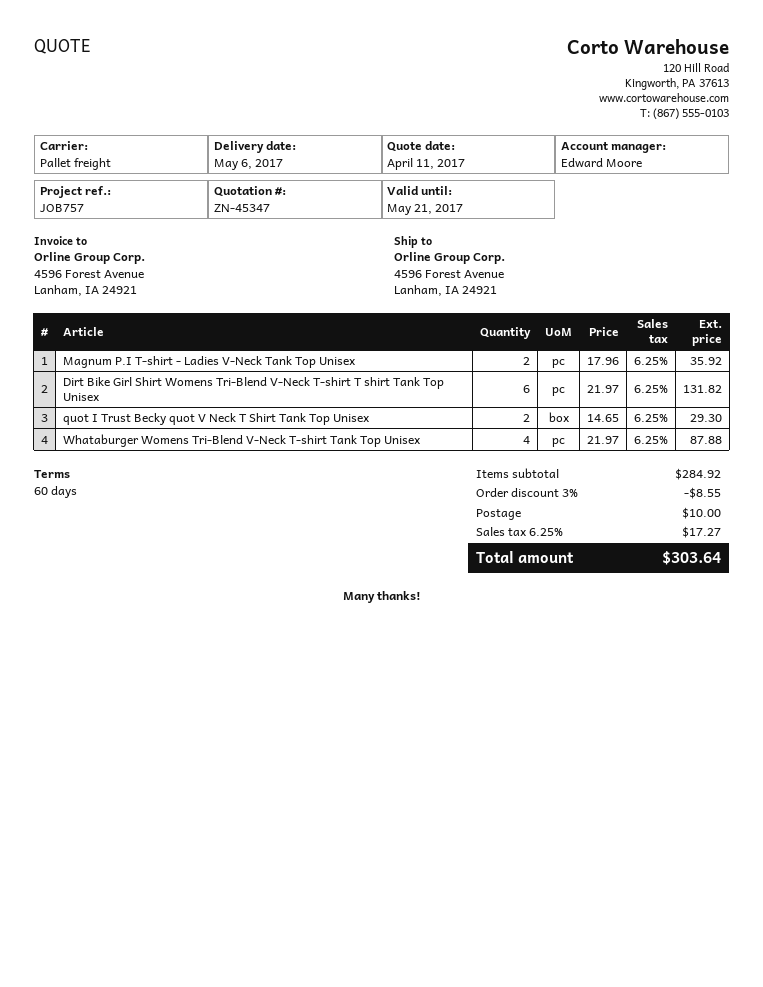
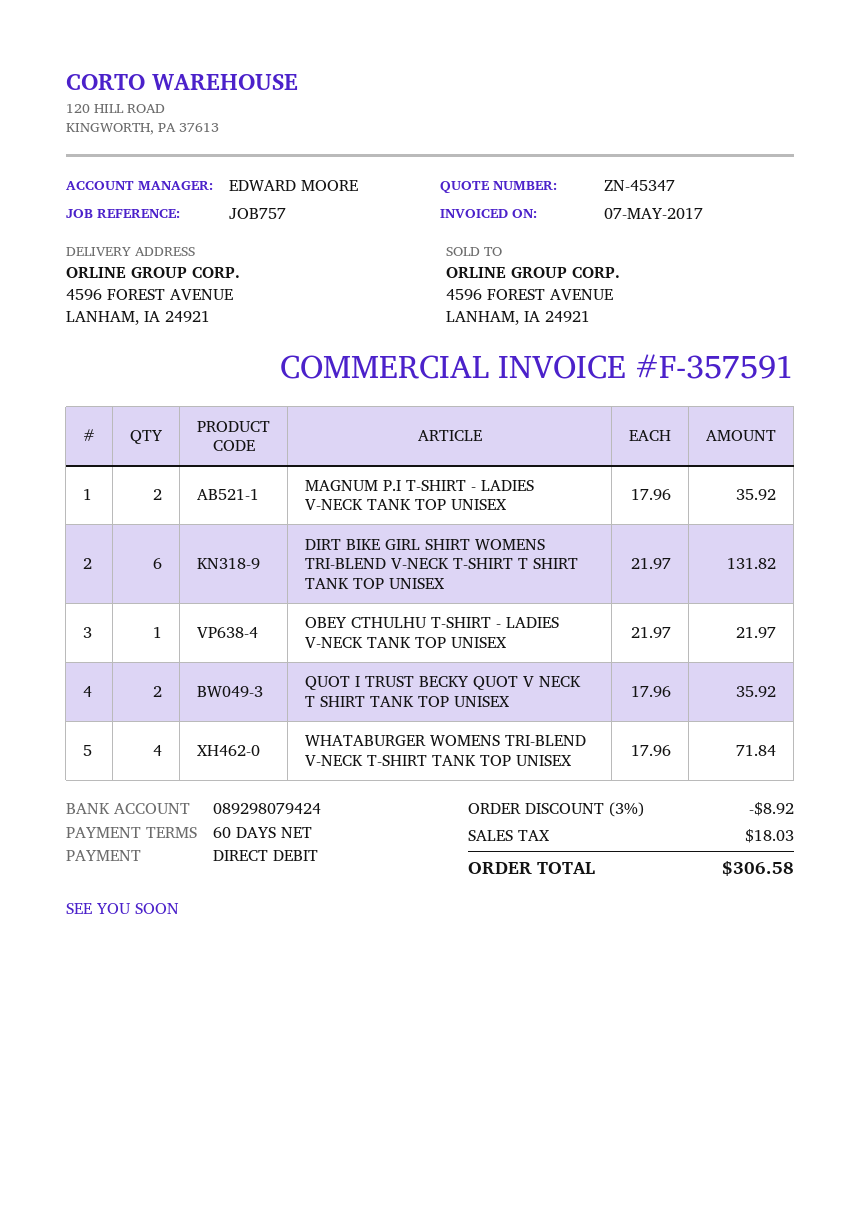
quot I Trust Becky quot V Neck T Shirt Tank Top Unisex: 2 x 14.65 = 29.30 -> 2 x 17.96 = 35.92
Whataburger Womens Tri-Blend V-Neck T-shirt Tank Top Unisex: 4 x 21.97 = 87.88 -> 4 x 17.96 = 71.84
OBEY CTHULHU T-SHIRT - LADIES V-NECK TANK TOP UNISEX: none -> 1 x 21.97 = 21.97
discount: 3% = 8.55 -> 3% = 8.92
shipping: 10.00 -> none
tax: 17.27 -> 18.03
total: 303.64 -> 306.58

